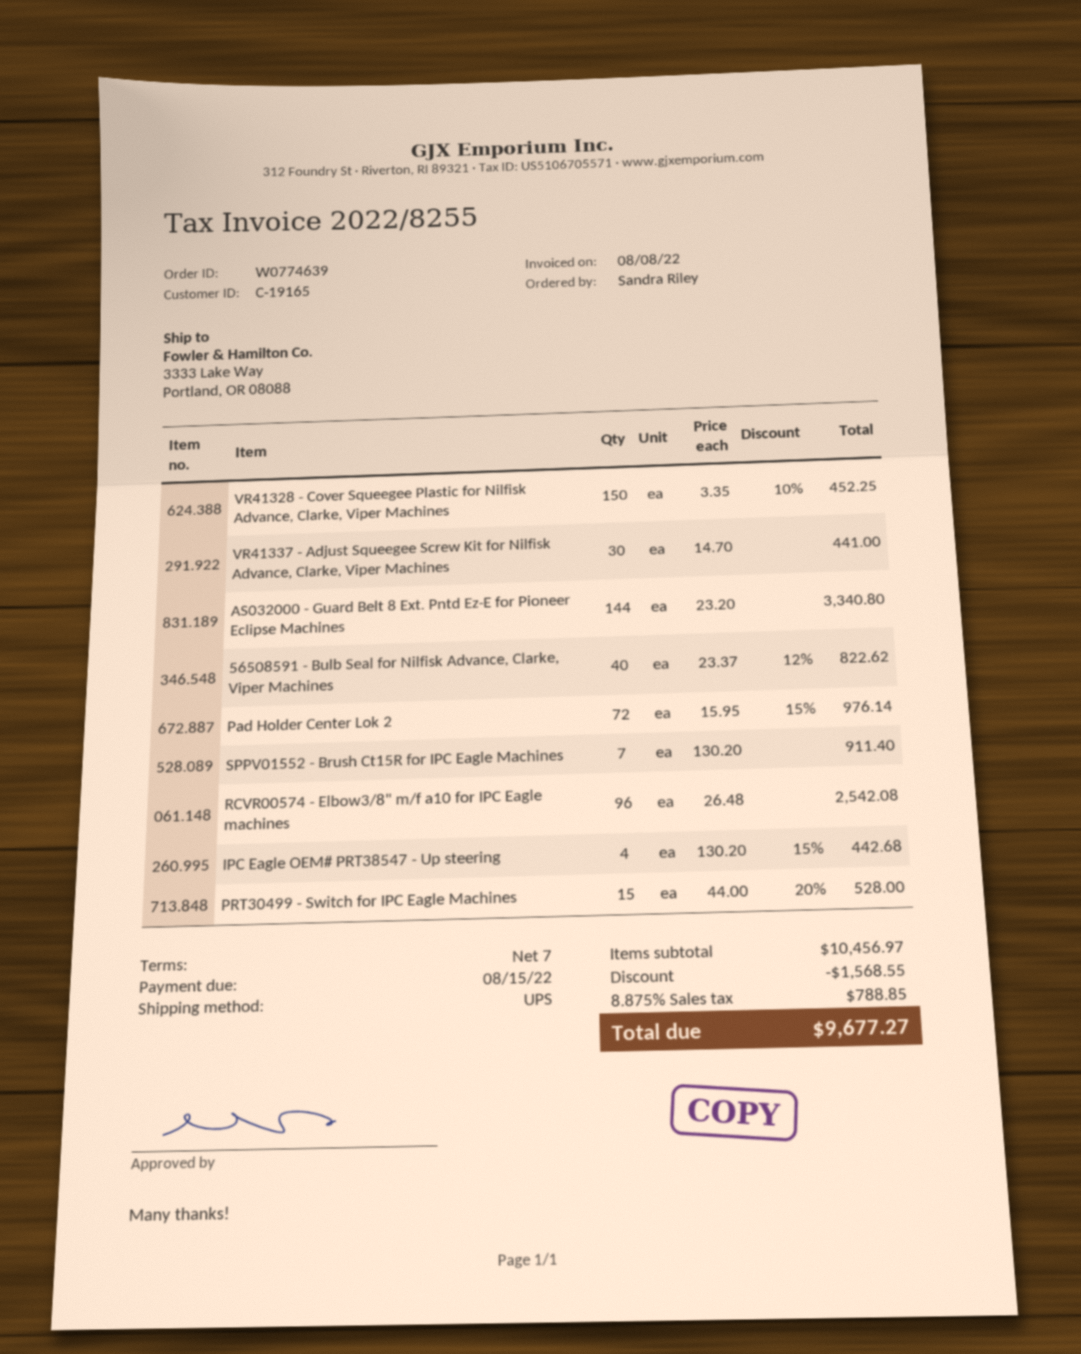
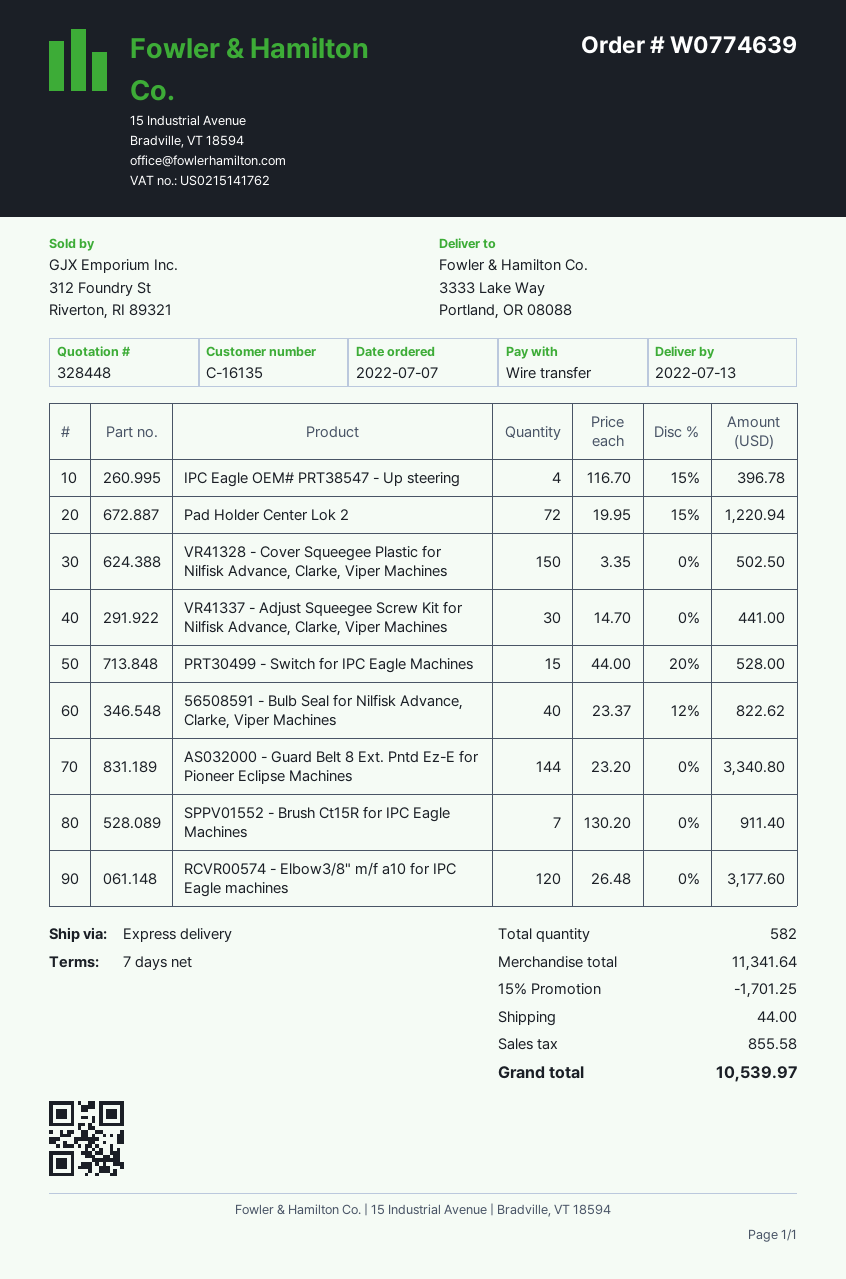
customer number: C-19165 -> C-16135
shipping method: UPS -> express
VR41328 - Cover Squeegee Plastic for Nilfisk Advance, Clarke, Viper Machines: 150 x 3.35 - 10% = 452.25 -> 150 x 3.35 = 502.50
Pad Holder Center Lok 2: 72 x 15.95 - 15% = 976.14 -> 72 x 19.95 - 15% = 1220.94
RCVR00574 - Elbow3/8" m/f a10 for IPC Eagle machines: 96 x 26.48 = 2542.08 -> 120 x 26.48 = 3177.60
IPC Eagle OEM# PRT38547 - Up steering: 4 x 130.20 - 15% = 442.68 -> 4 x 116.70 - 15% = 396.78
subtotal: 10456.97 -> 11341.64
discount: 1568.55 -> 1701.25
shipping: none -> 44.00
tax: 788.85 -> 855.58
total: 9677.27 -> 10539.97

